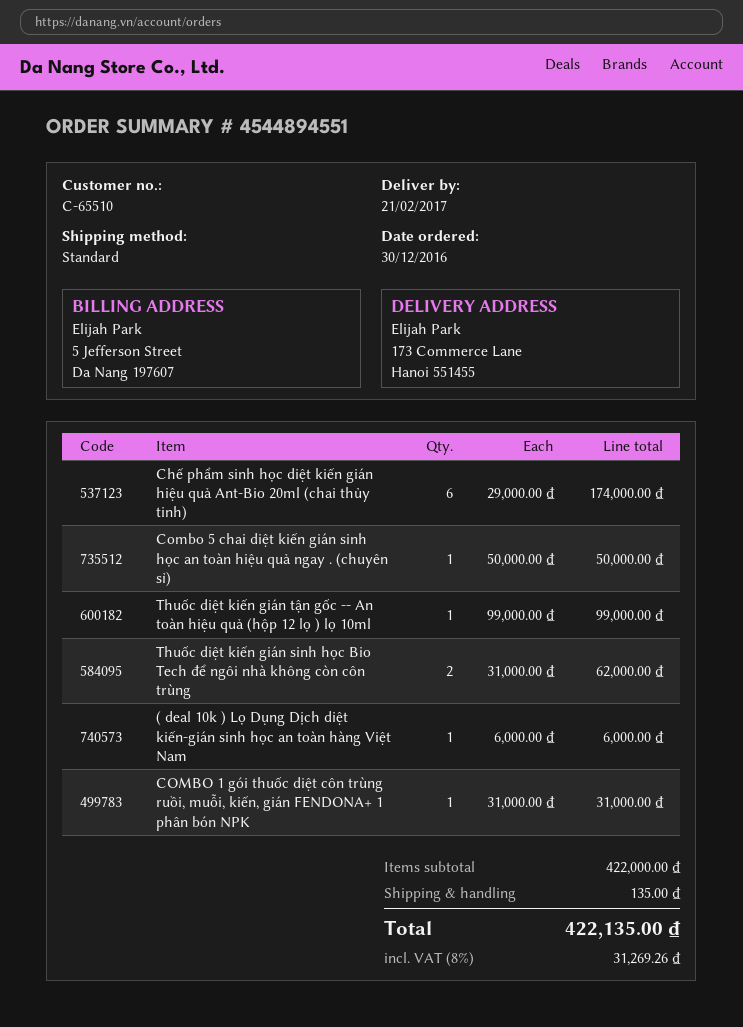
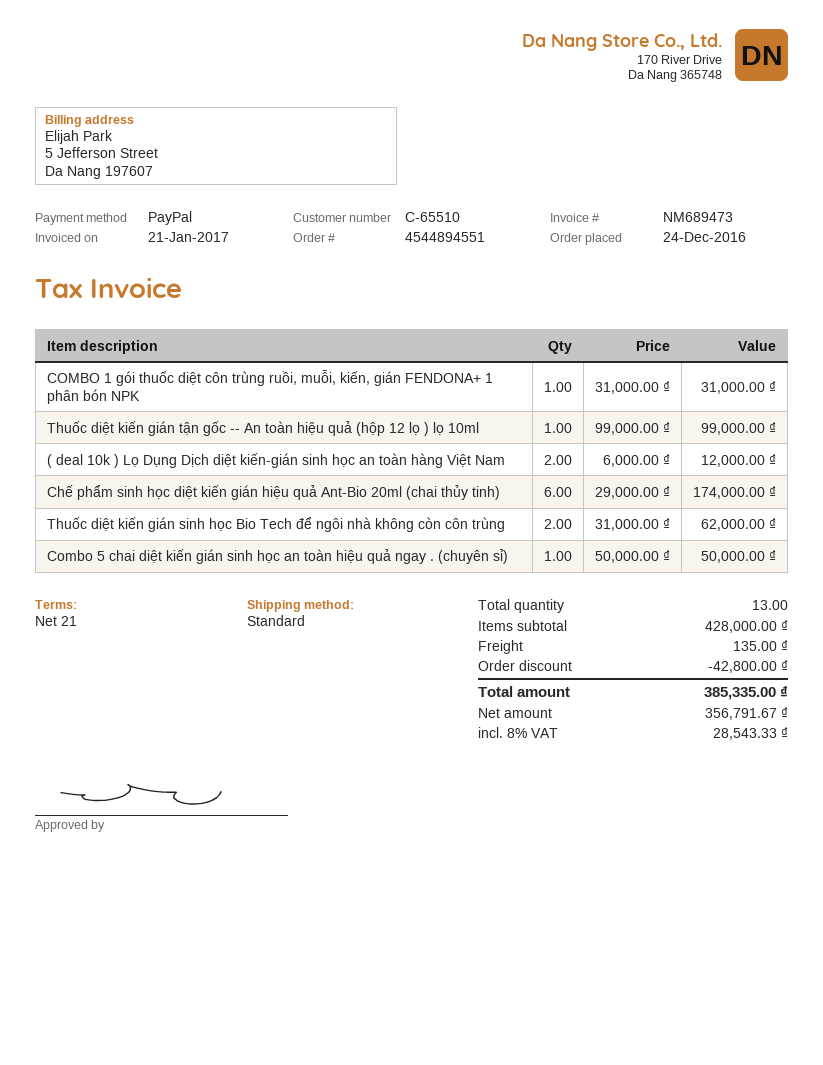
order date: 2016-12-30 -> 2016-12-24
( deal 10k ) Lọ Dụng Dịch diệt kiến-gián sinh học an toàn hàng Việt Nam: 1 x 6000.00 = 6000.00 -> 2 x 6000.00 = 12000.00
subtotal: 422000.00 -> 428000.00
discount: none -> 42800.00
tax: 8% = 31269.26 -> 8% = 28543.33
total: 422135.00 -> 385335.00

